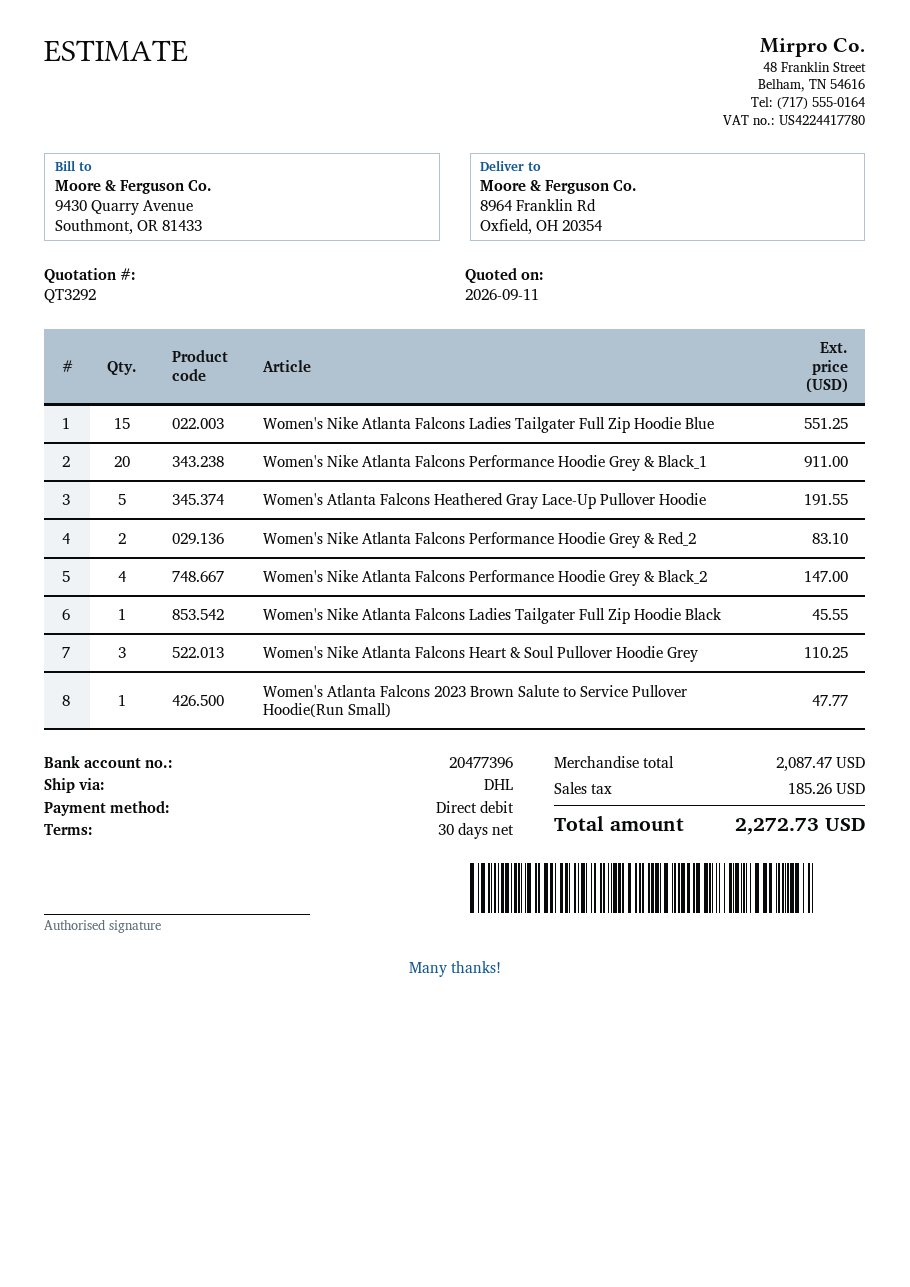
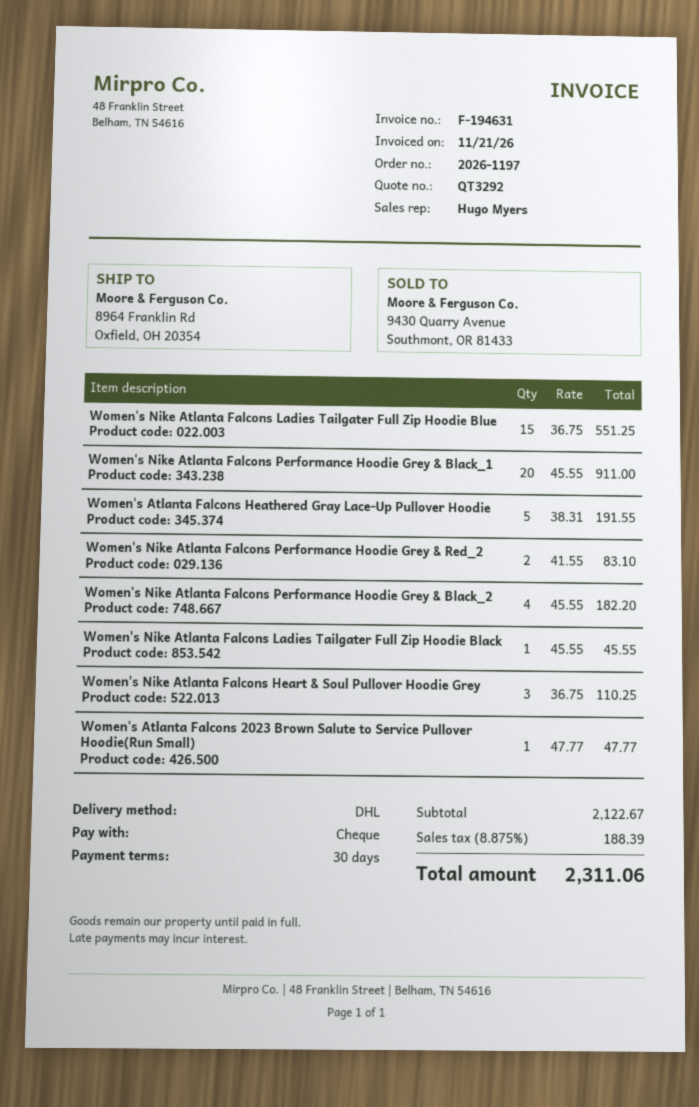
payment method: direct debit -> cheque
Women's Nike Atlanta Falcons Performance Hoodie Grey & Black_2: 4 for 147.00 -> 4 for 182.20
subtotal: 2087.47 -> 2122.67
tax: 185.26 -> 188.39
total: 2272.73 -> 2311.06

